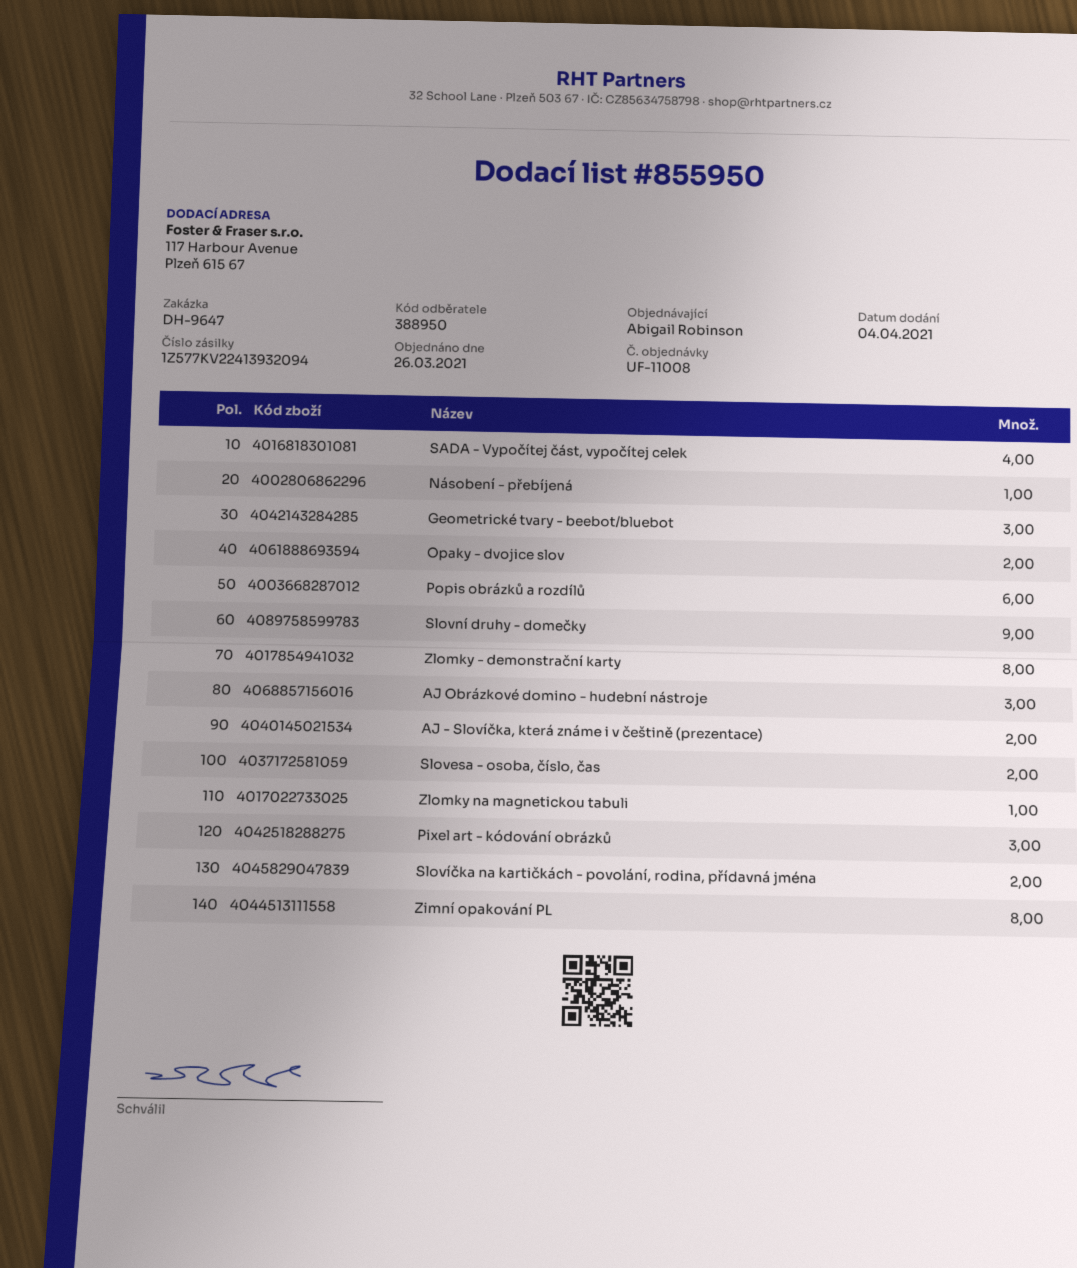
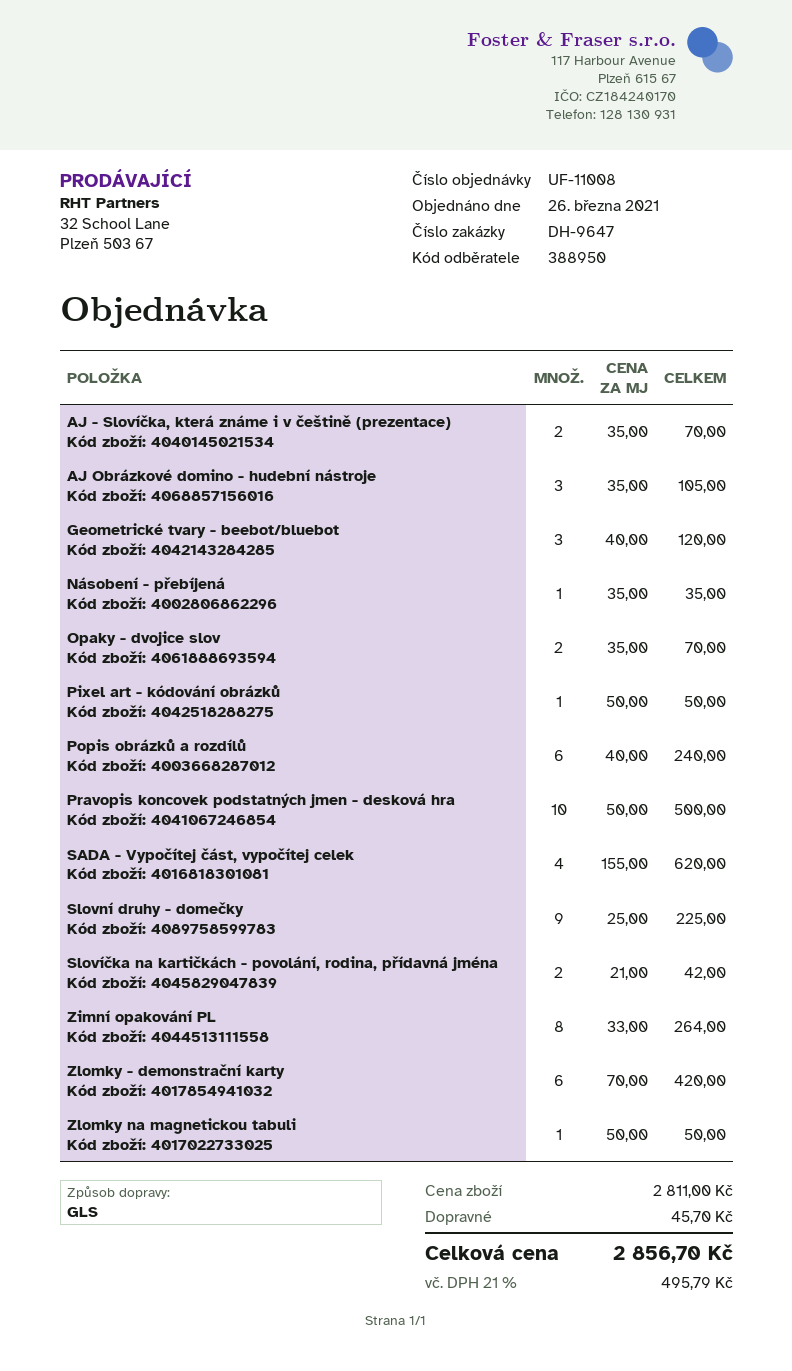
Zlomky - demonstrační karty: 8 -> 6
Slovesa - osoba, číslo, čas: 2 -> none
Pixel art - kódování obrázků: 3 -> 1
Pravopis koncovek podstatných jmen - desková hra: none -> 10

